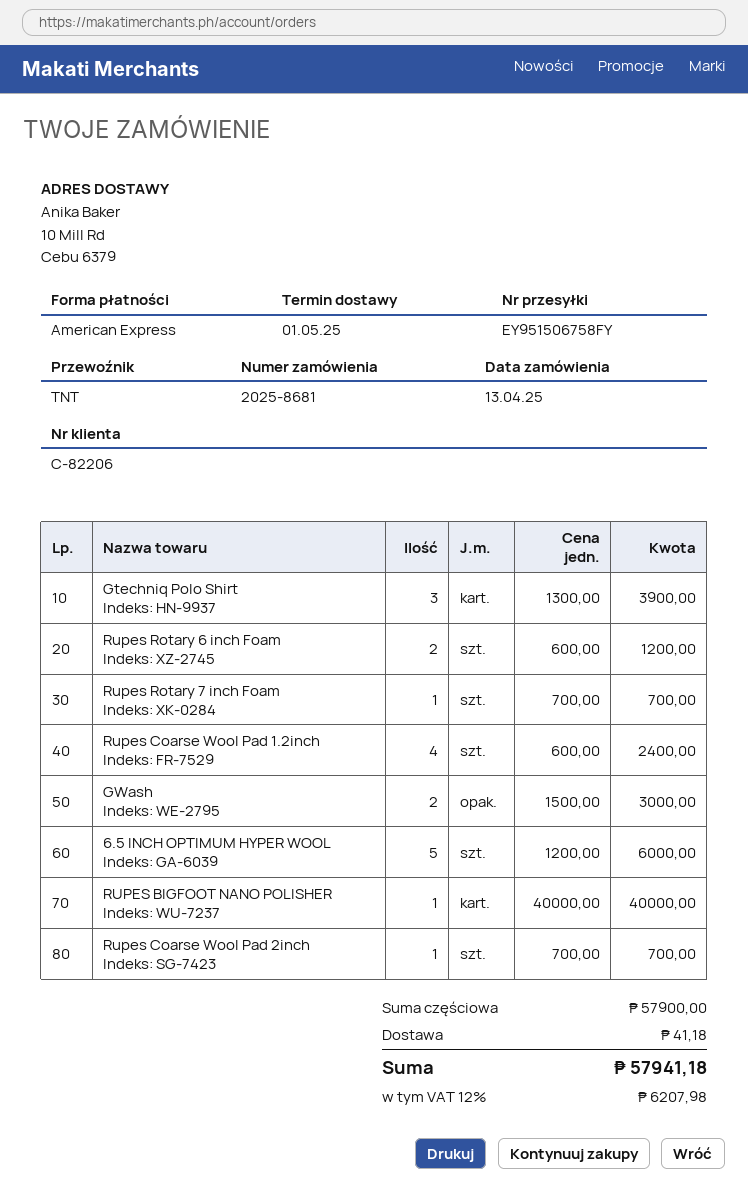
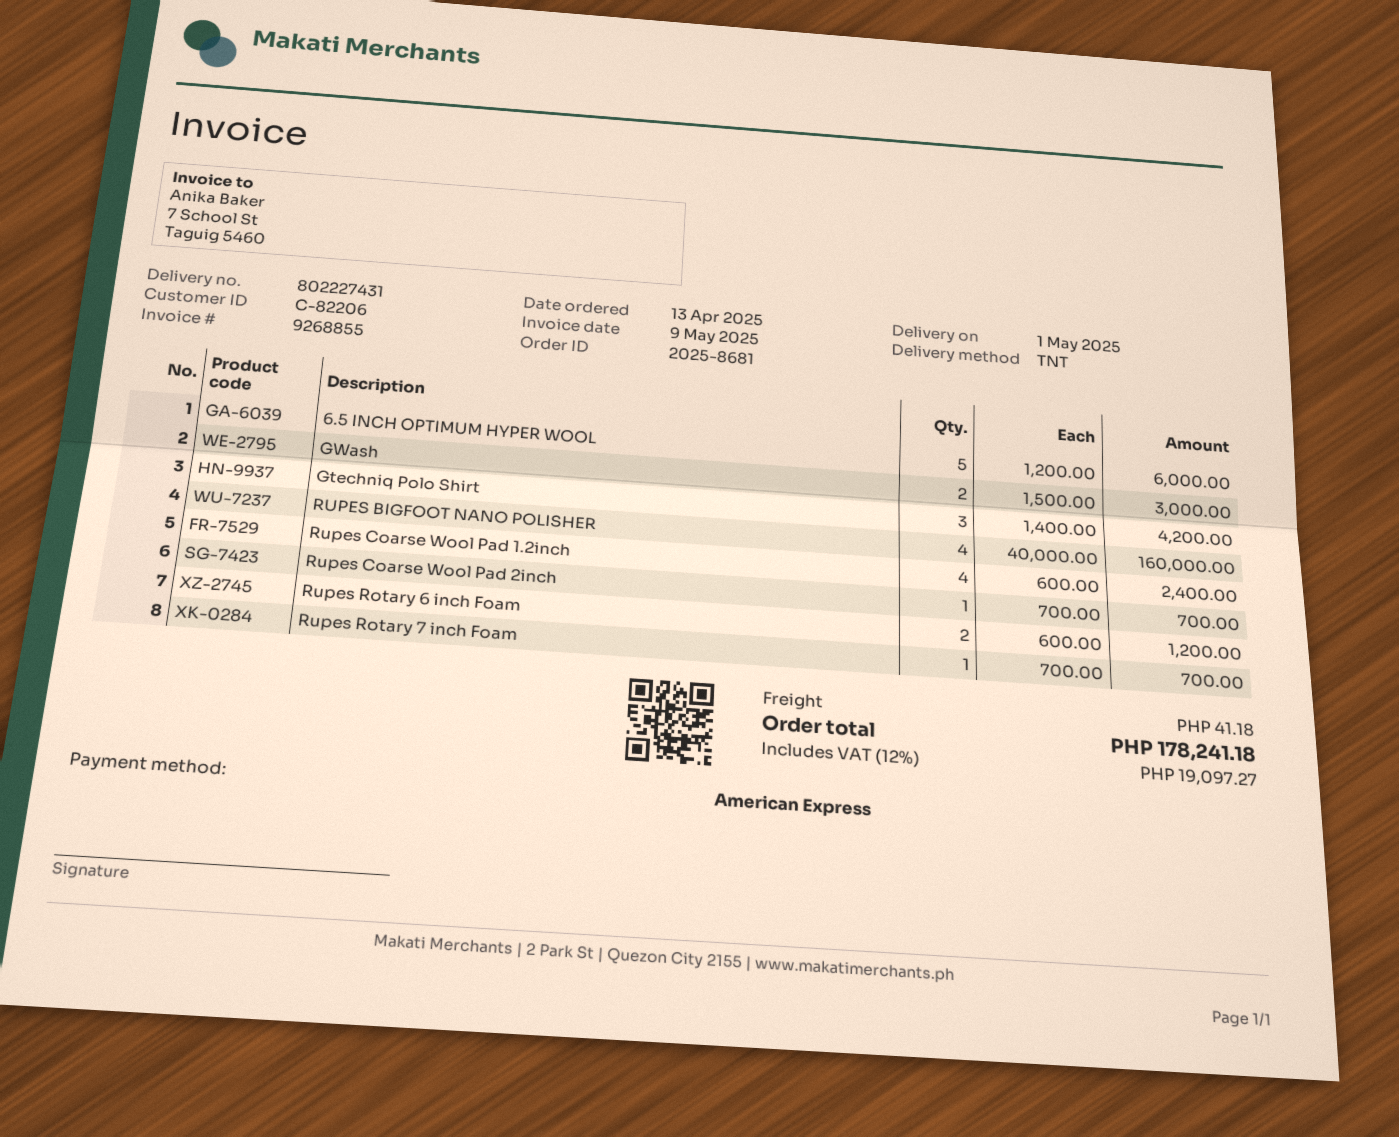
Gtechniq Polo Shirt: 3 x 1300.00 = 3900.00 -> 3 x 1400.00 = 4200.00
RUPES BIGFOOT NANO POLISHER: 1 x 40000.00 = 40000.00 -> 4 x 40000.00 = 160000.00
tax: 12% = 6207.98 -> 12% = 19097.27
total: 57941.18 -> 178241.18

